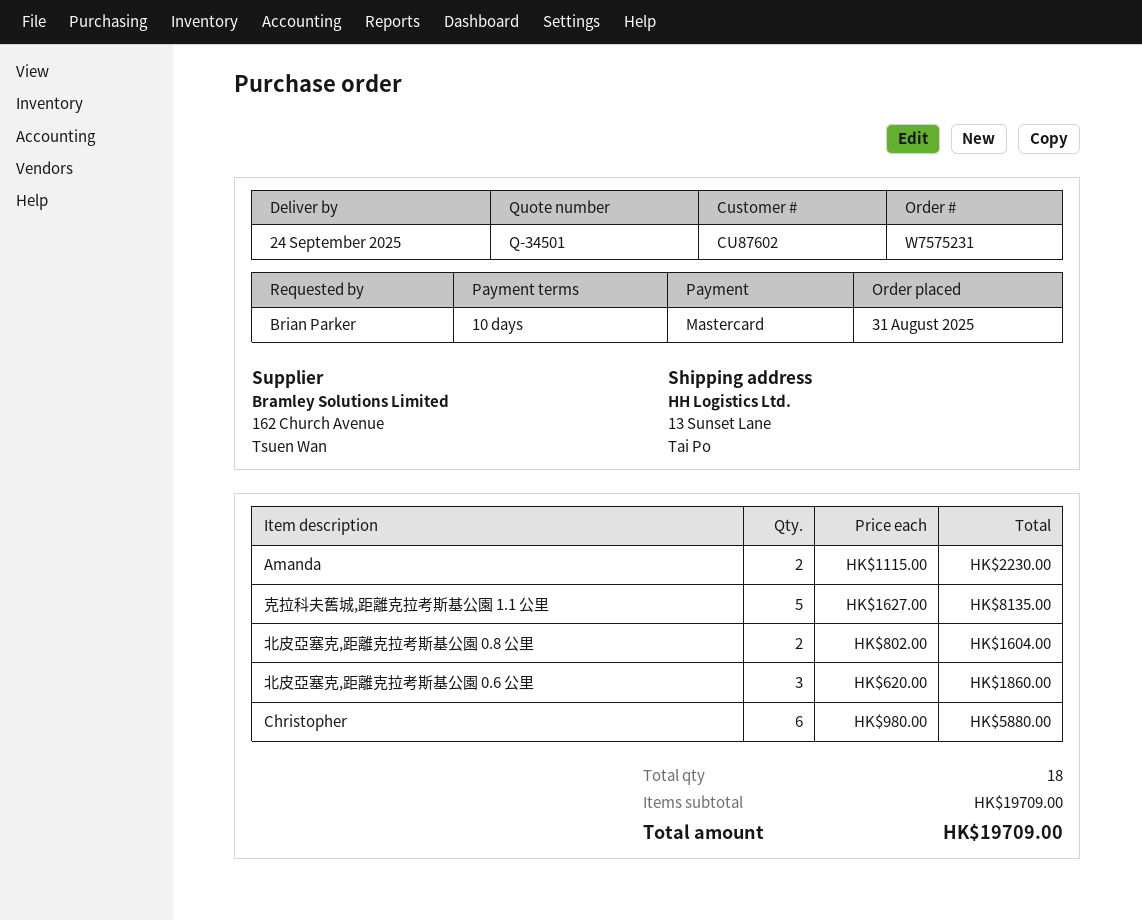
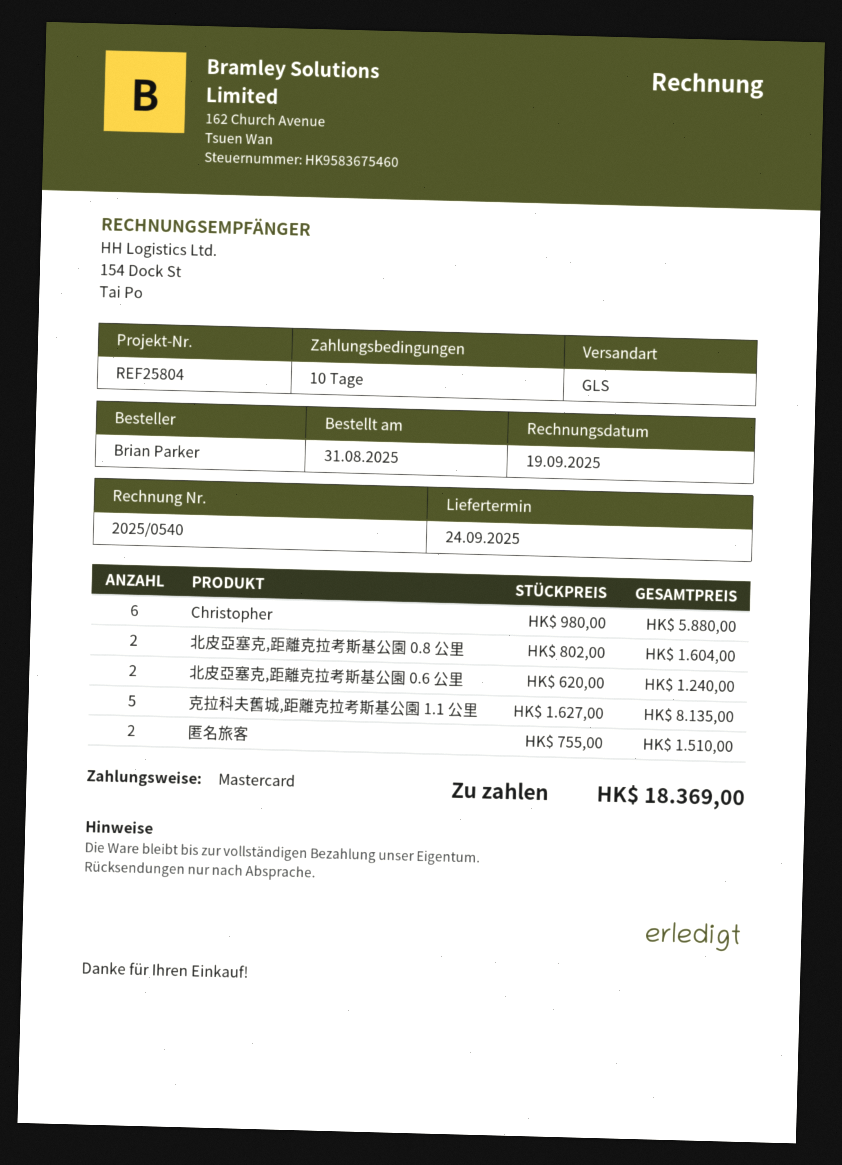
Amanda: 2 x 1115.00 = 2230.00 -> none
北皮亞塞克,距離克拉考斯基公園 0.6 公里: 3 x 620.00 = 1860.00 -> 2 x 620.00 = 1240.00
匿名旅客: none -> 2 x 755.00 = 1510.00
total: 19709.00 -> 18369.00

